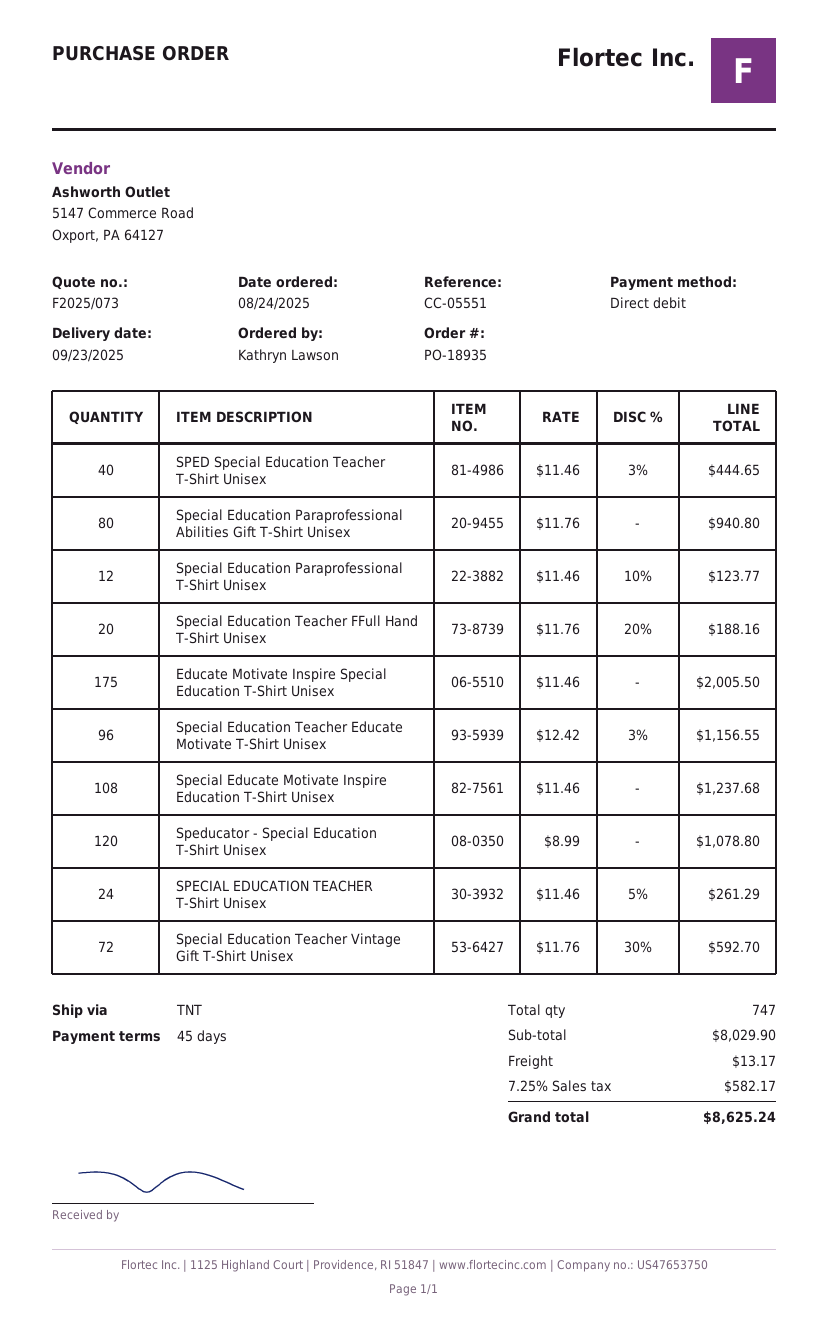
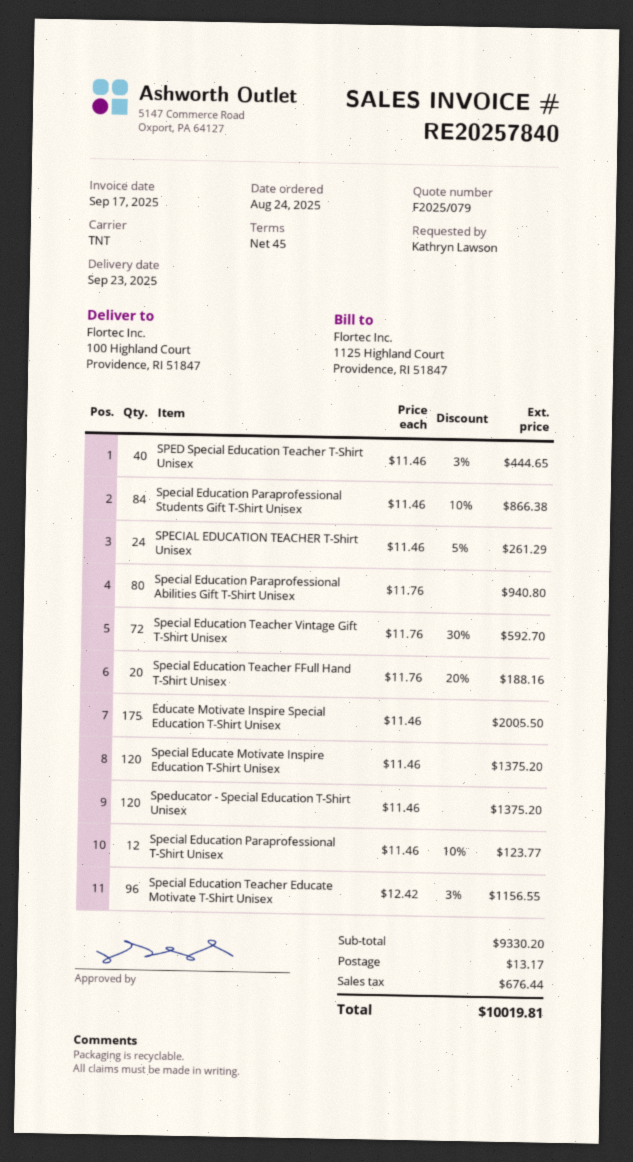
quote number: F2025/073 -> F2025/079
Special Educate Motivate Inspire Education T-Shirt Unisex: 108 x 11.46 = 1237.68 -> 120 x 11.46 = 1375.20
Speducator - Special Education T-Shirt Unisex: 120 x 8.99 = 1078.80 -> 120 x 11.46 = 1375.20
Special Education Paraprofessional Students Gift T-Shirt Unisex: none -> 84 x 11.46 - 10% = 866.38
subtotal: 8029.90 -> 9330.20
tax: 582.17 -> 676.44
total: 8625.24 -> 10019.81

